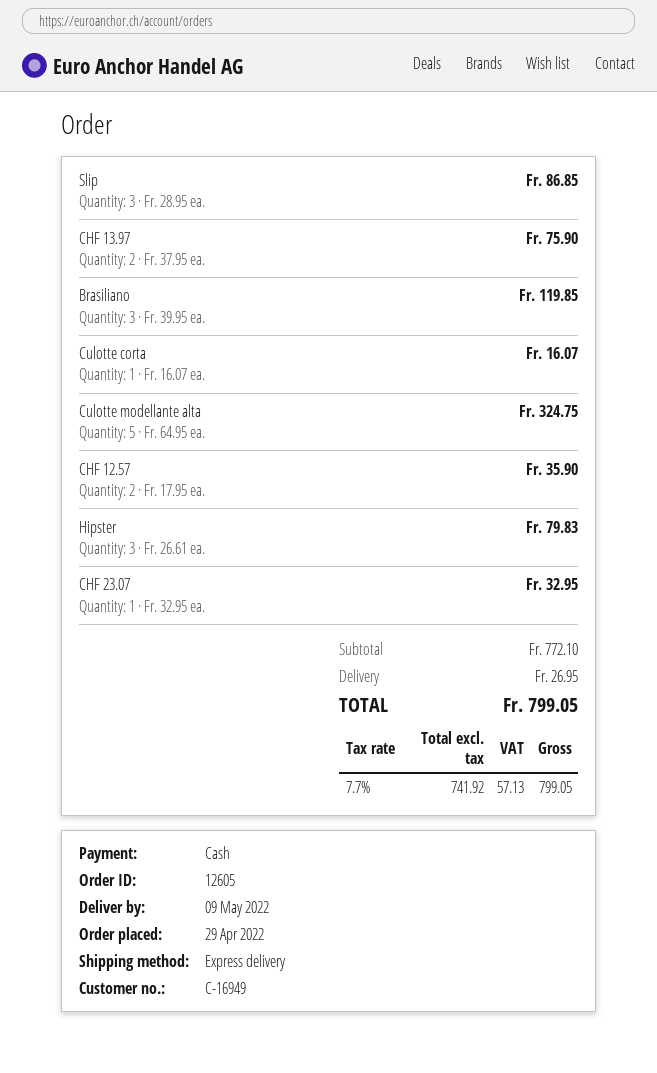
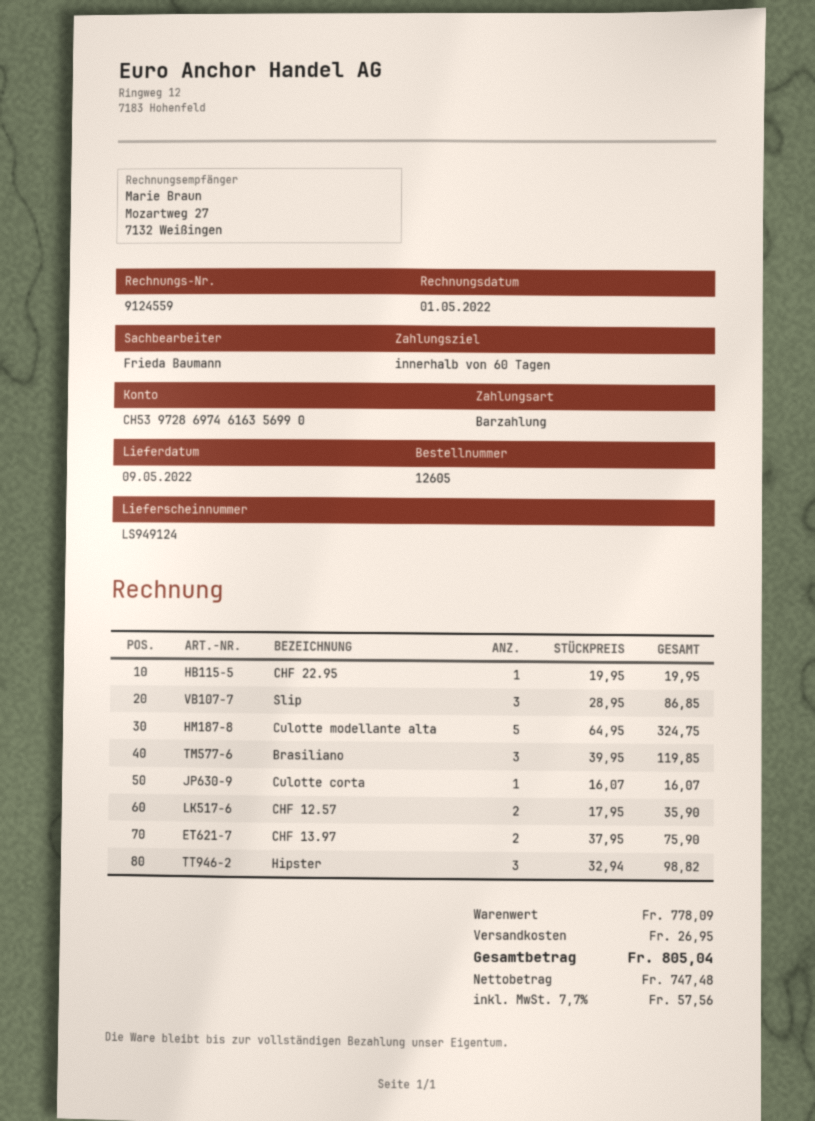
Hipster: 3 x 26.61 = 79.83 -> 3 x 32.94 = 98.82
CHF 23.07: 1 x 32.95 = 32.95 -> none
CHF 22.95: none -> 1 x 19.95 = 19.95
subtotal: 772.10 -> 778.09
net: 741.92 -> 747.48
tax: 7.7% = 57.13 -> 7.7% = 57.56
total: 799.05 -> 805.04

